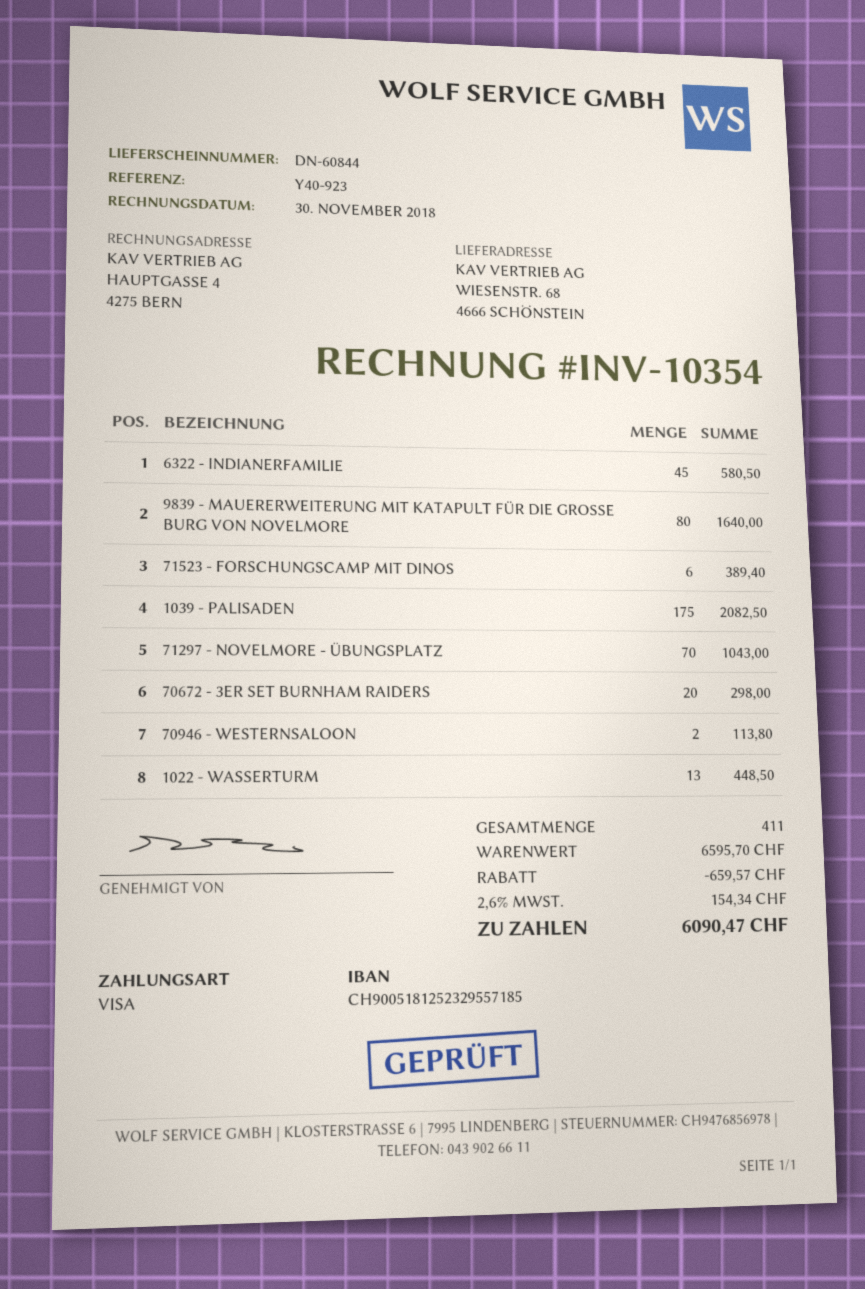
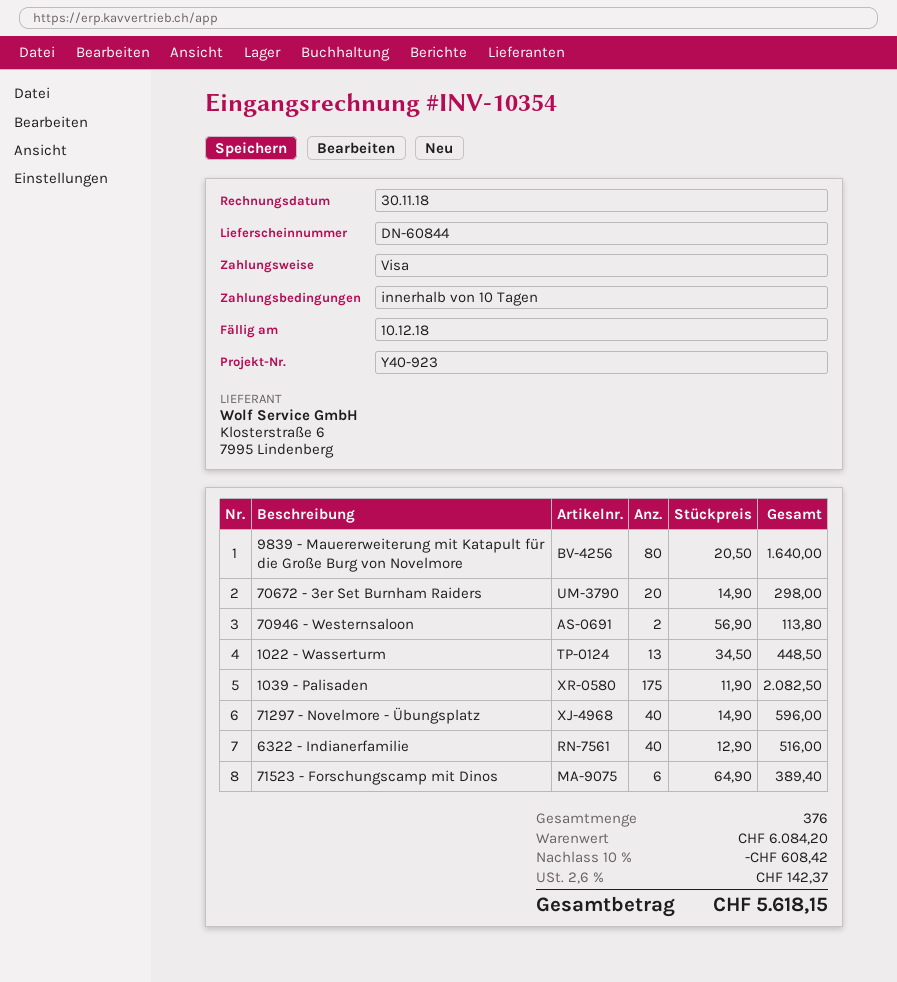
6322 - INDIANERFAMILIE: 45 for 580.50 -> 40 for 516.00
71297 - NOVELMORE - ÜBUNGSPLATZ: 70 for 1043.00 -> 40 for 596.00
total quantity: 411 -> 376
subtotal: 6595.70 -> 6084.20
discount: 659.57 -> 608.42
tax: 2.6% = 154.34 -> 2.6% = 142.37
total: 6090.47 -> 5618.15

